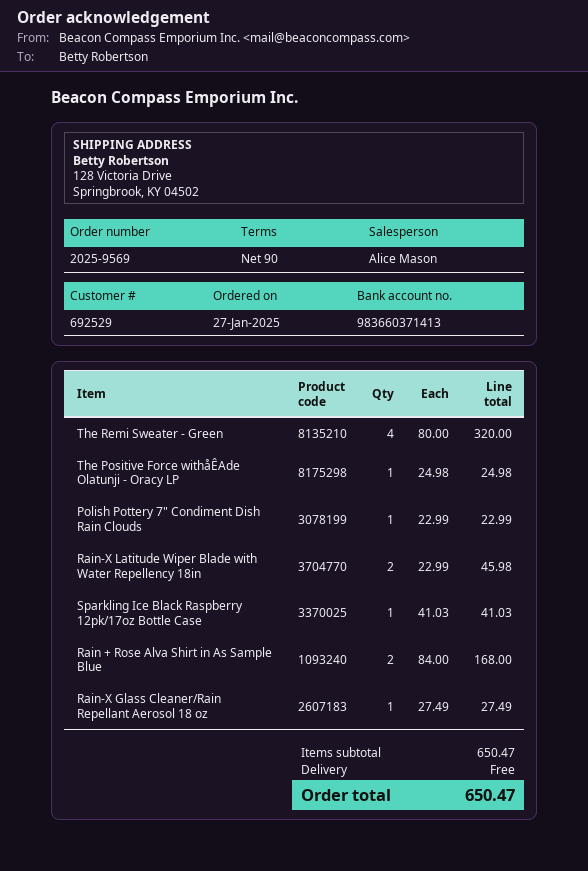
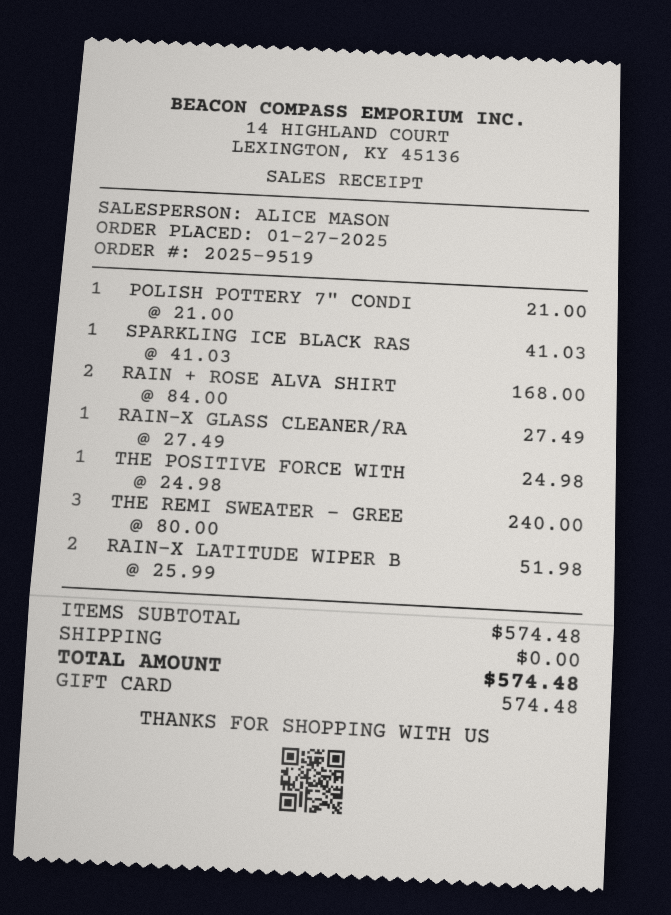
order number: 2025-9569 -> 2025-9519
The Remi Sweater - Green: 4 x 80.00 = 320.00 -> 3 x 80.00 = 240.00
Polish Pottery 7" Condiment Dish Rain Clouds: 1 x 22.99 = 22.99 -> 1 x 21.00 = 21.00
Rain-X Latitude Wiper Blade with Water Repellency 18in: 2 x 22.99 = 45.98 -> 2 x 25.99 = 51.98
subtotal: 650.47 -> 574.48
total: 650.47 -> 574.48

